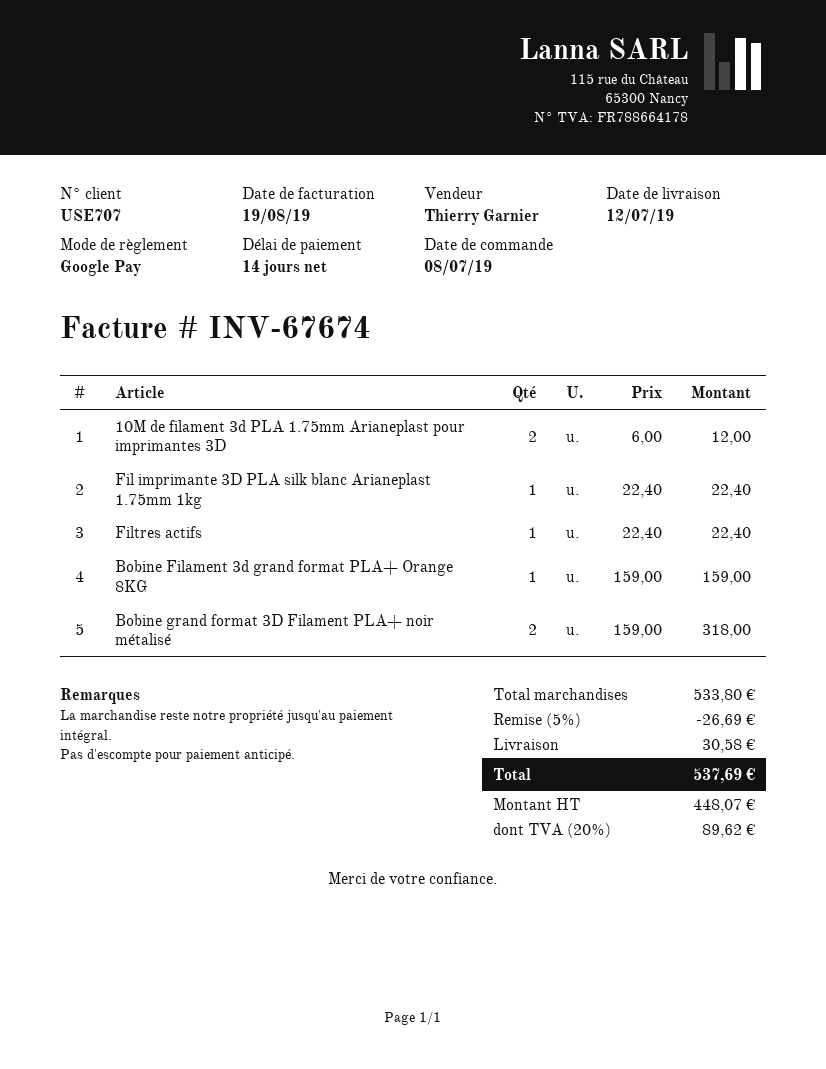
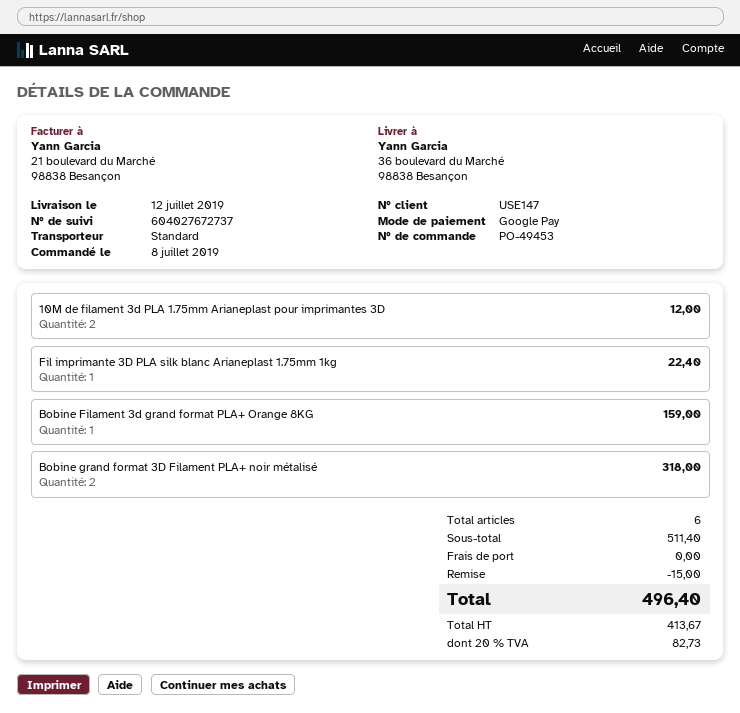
customer number: USE707 -> USE147
Filtres actifs: 1 for 22.40 -> none
subtotal: 533.80 -> 511.40
discount: 26.69 -> 15.00
shipping: 30.58 -> 0.00
net: 448.07 -> 413.67
tax: 20% = 89.62 -> 20% = 82.73
total: 537.69 -> 496.40

